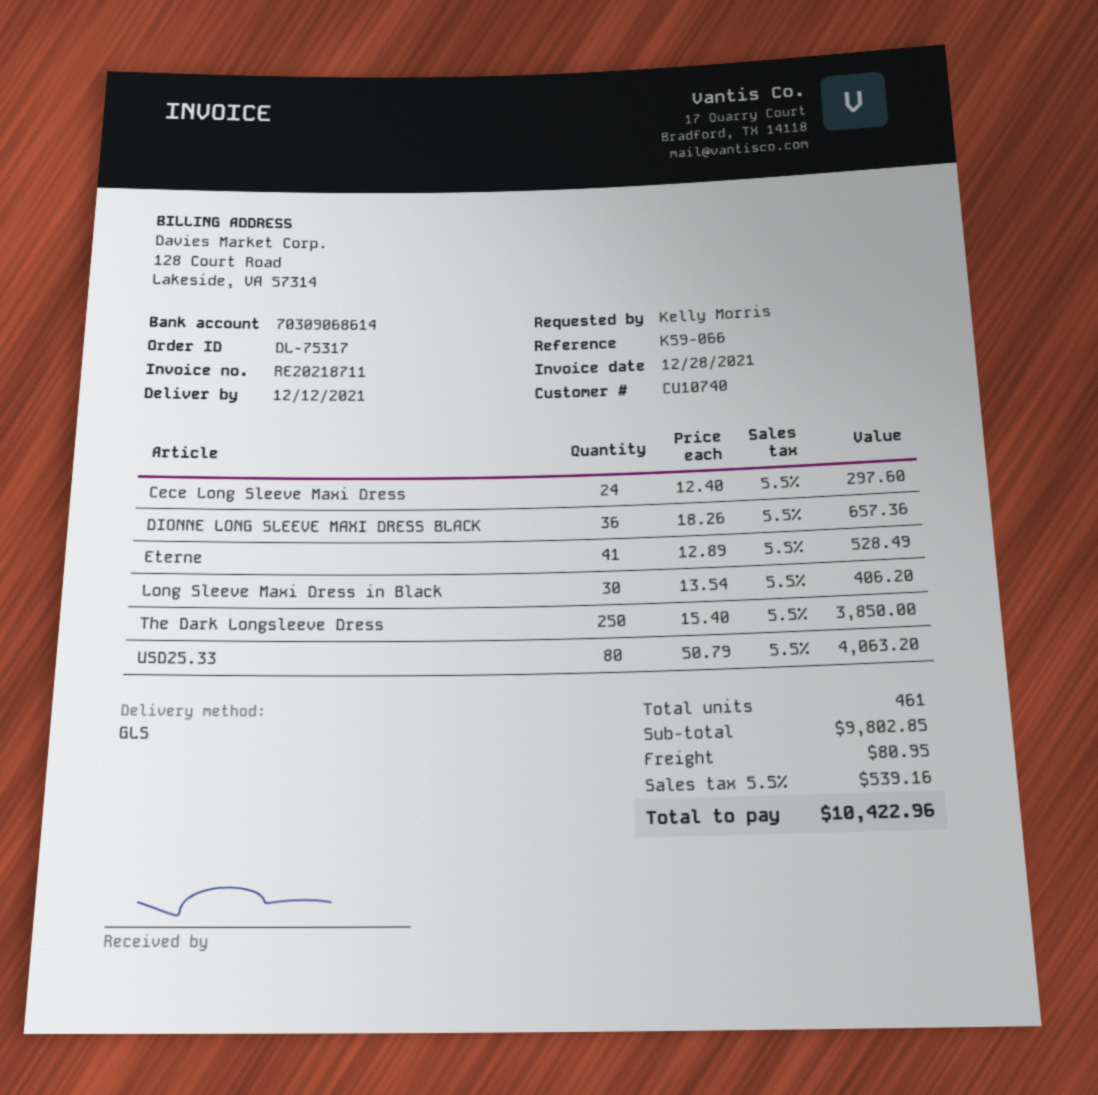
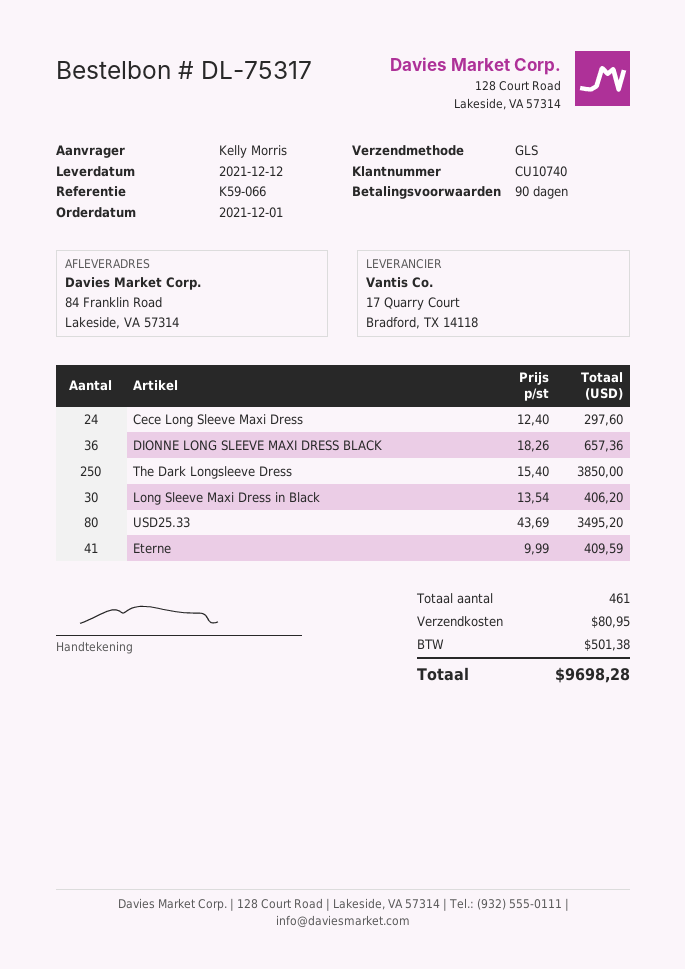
Eterne: 41 x 12.89 = 528.49 -> 41 x 9.99 = 409.59
USD25.33: 80 x 50.79 = 4063.20 -> 80 x 43.69 = 3495.20
tax: 539.16 -> 501.38
total: 10422.96 -> 9698.28

